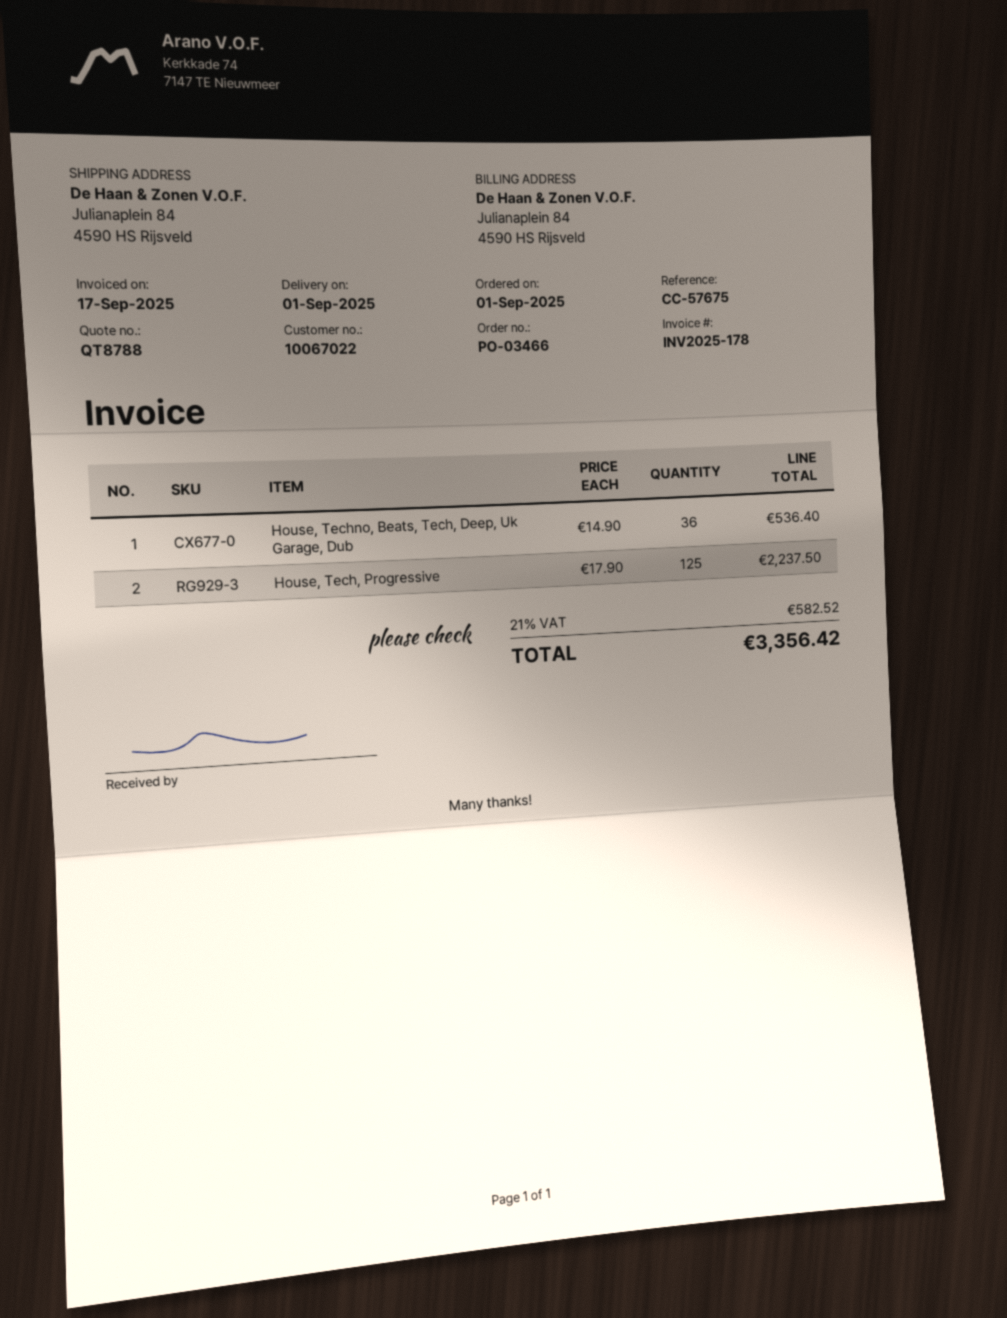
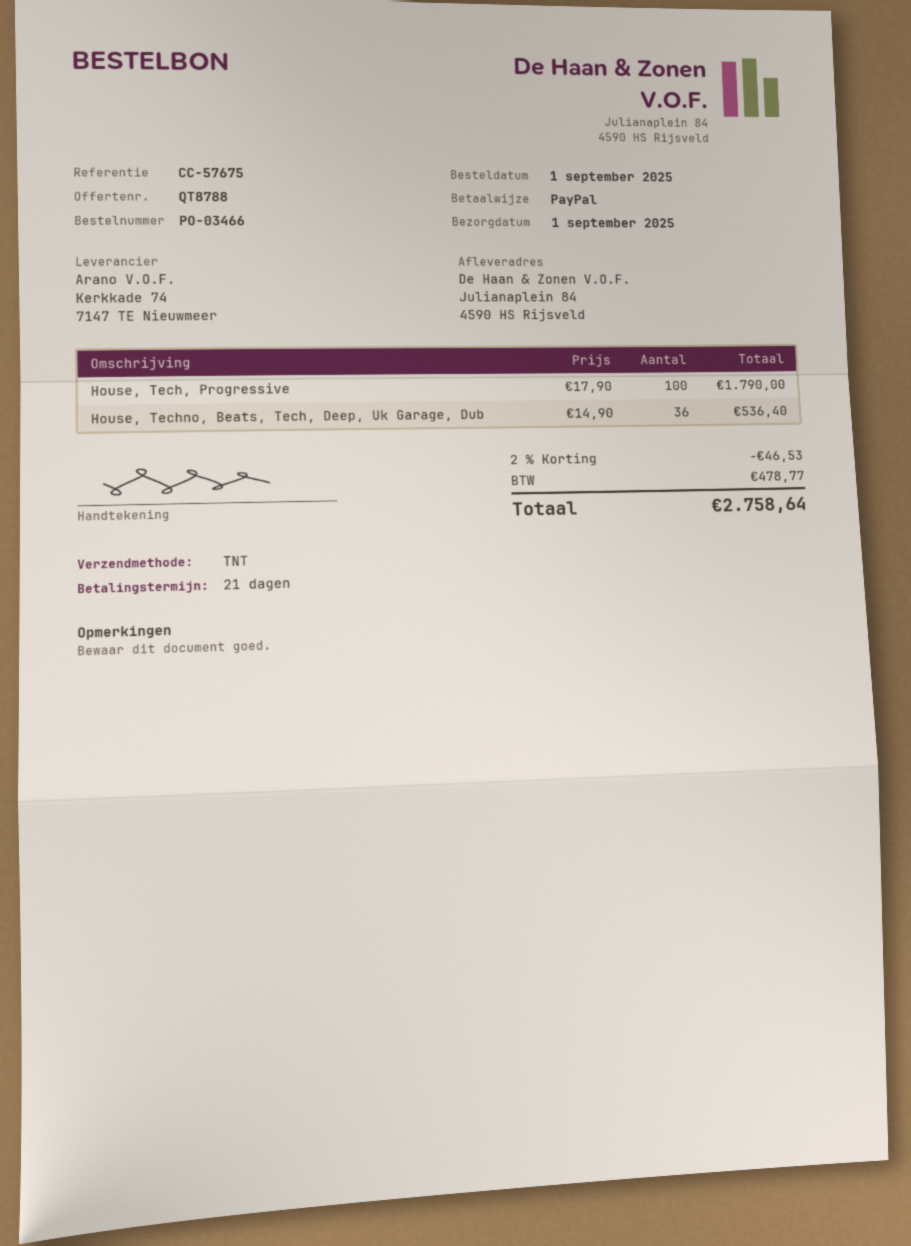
House, Tech, Progressive: 125 x 17.90 = 2237.50 -> 100 x 17.90 = 1790.00
discount: none -> 2% = 46.53
tax: 582.52 -> 478.77
total: 3356.42 -> 2758.64

